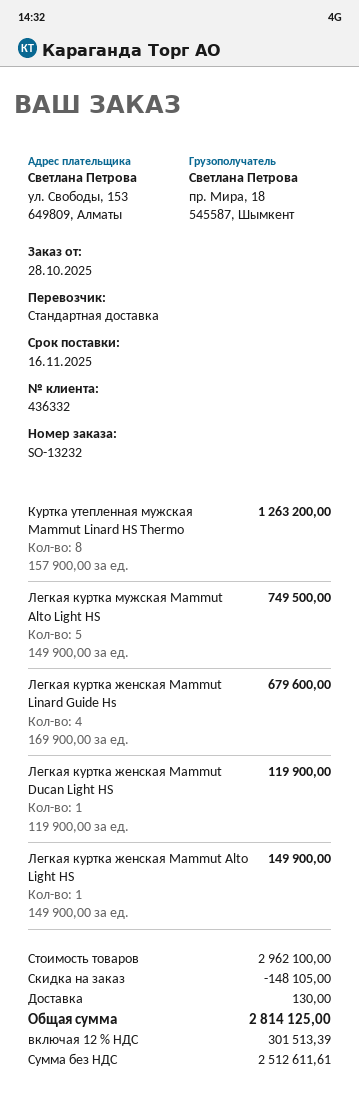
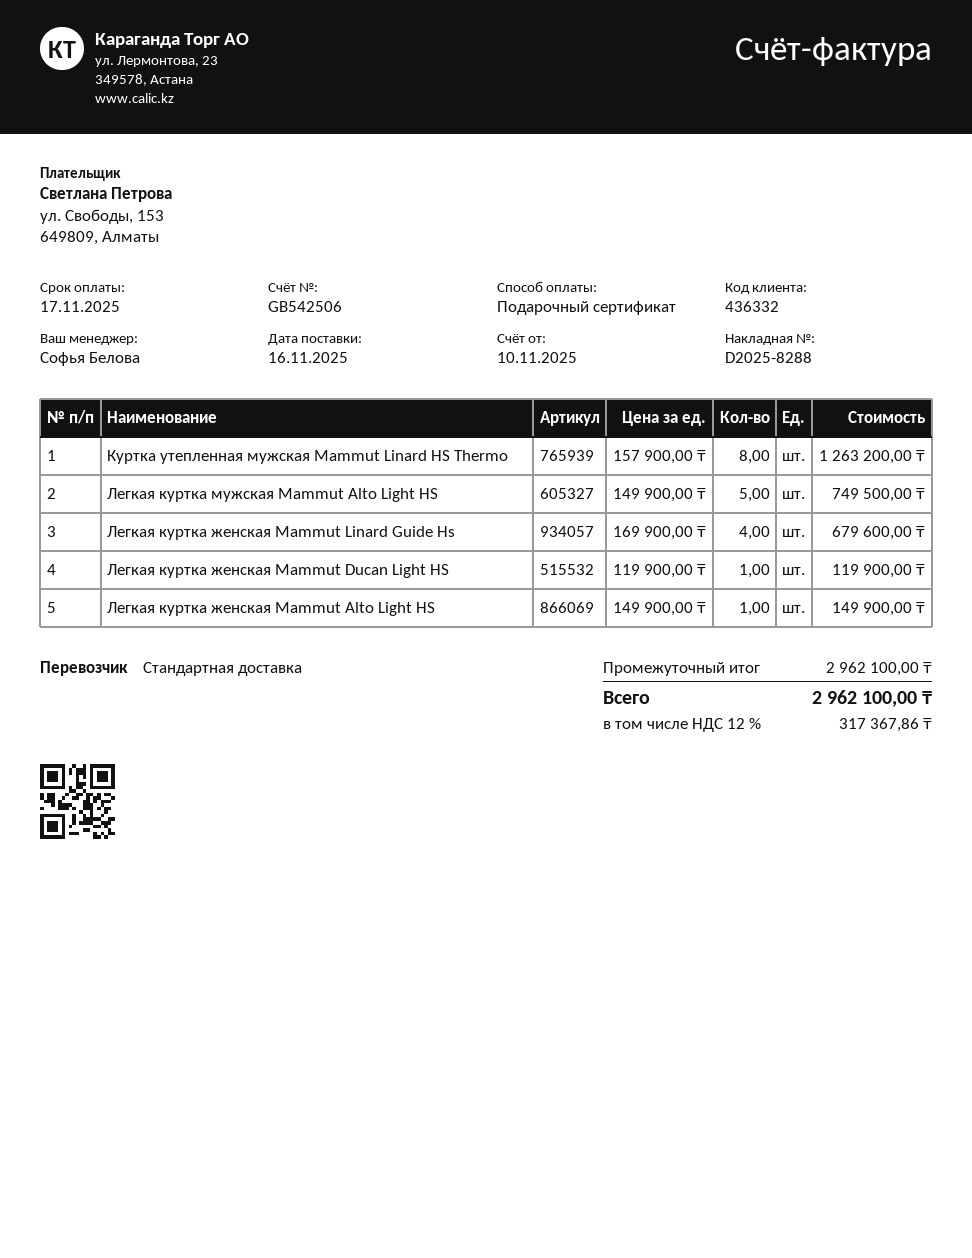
discount: 148105.00 -> none
shipping: 130.00 -> none
tax: 12% = 301513.39 -> 12% = 317367.86
total: 2814125.00 -> 2962100.00

